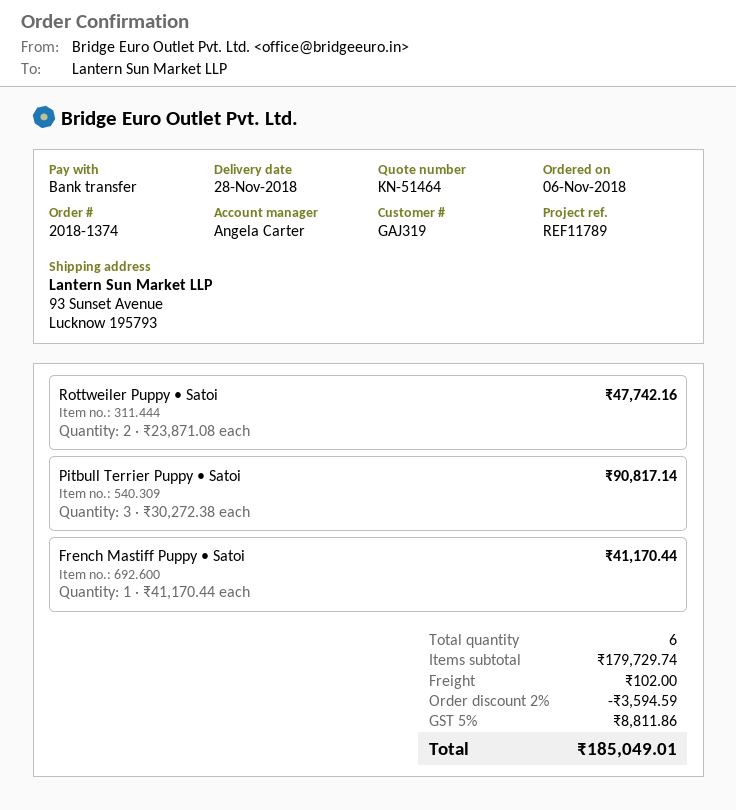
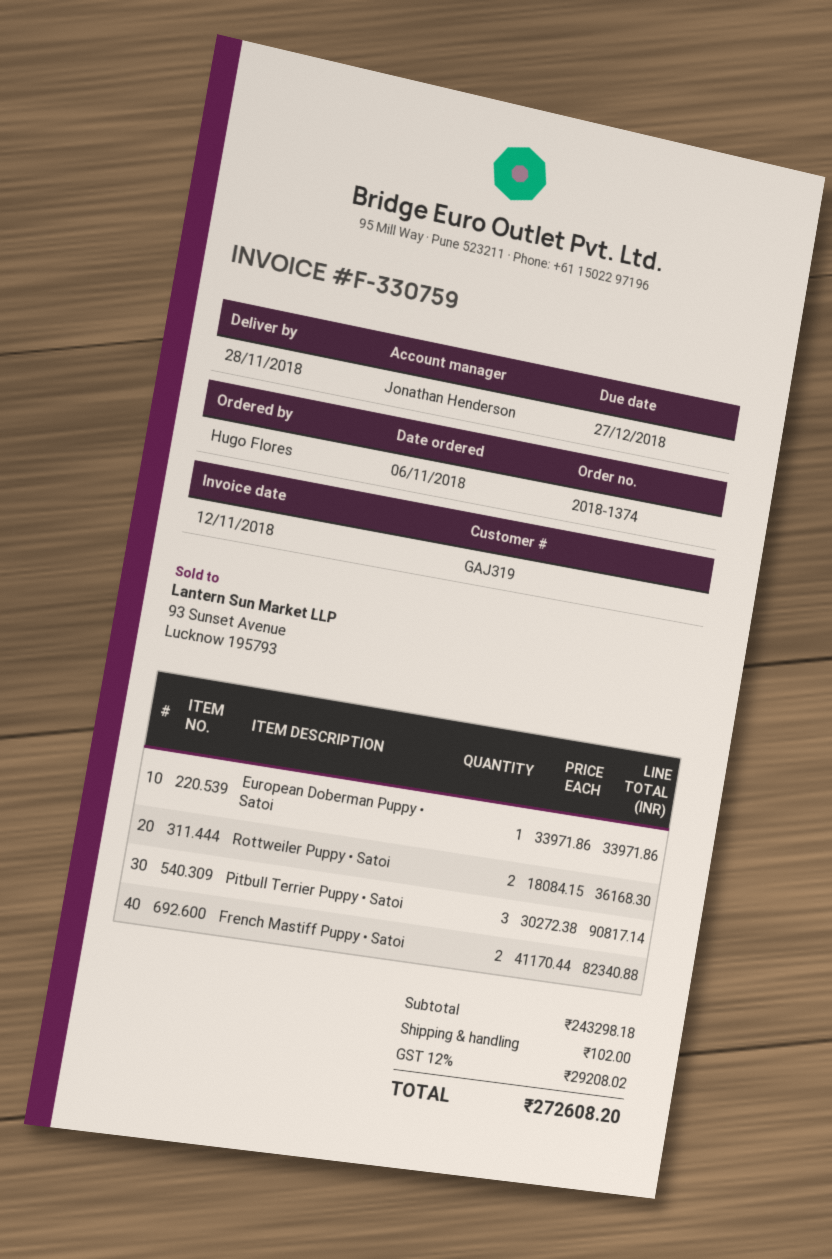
sales rep: Angela Carter -> Jonathan Henderson
Rottweiler Puppy • Satoi: 2 x 23871.08 = 47742.16 -> 2 x 18084.15 = 36168.30
French Mastiff Puppy • Satoi: 1 x 41170.44 = 41170.44 -> 2 x 41170.44 = 82340.88
European Doberman Puppy • Satoi: none -> 1 x 33971.86 = 33971.86
subtotal: 179729.74 -> 243298.18
discount: 2% = 3594.59 -> none
tax: 5% = 8811.86 -> 12% = 29208.02
total: 185049.01 -> 272608.20

